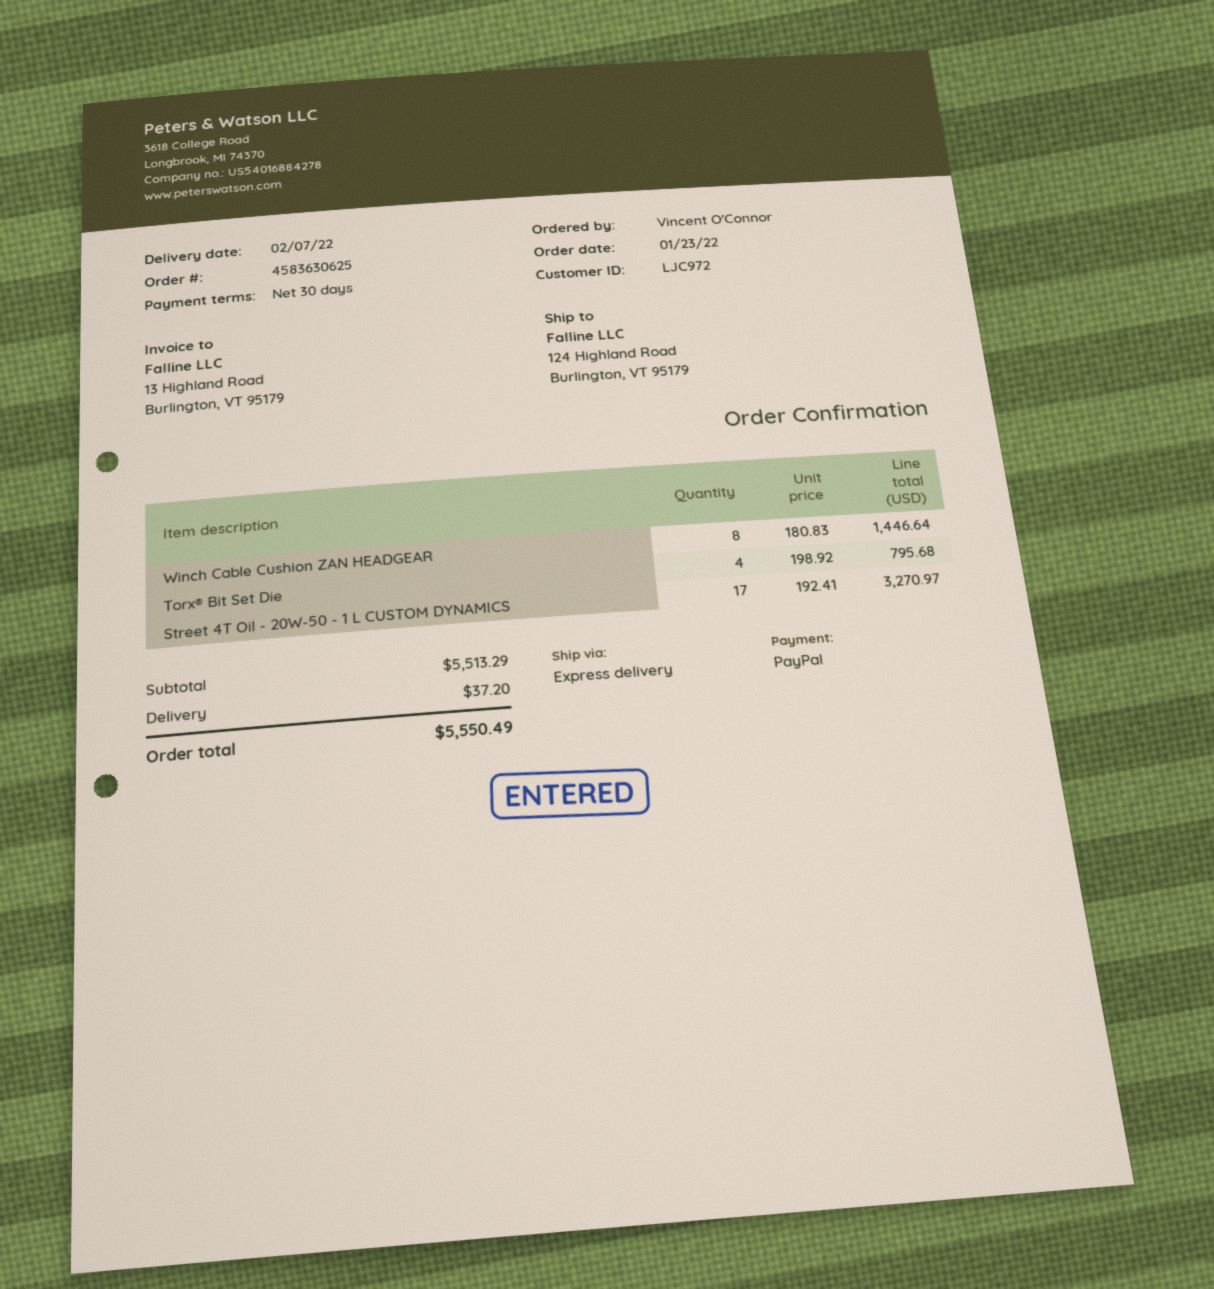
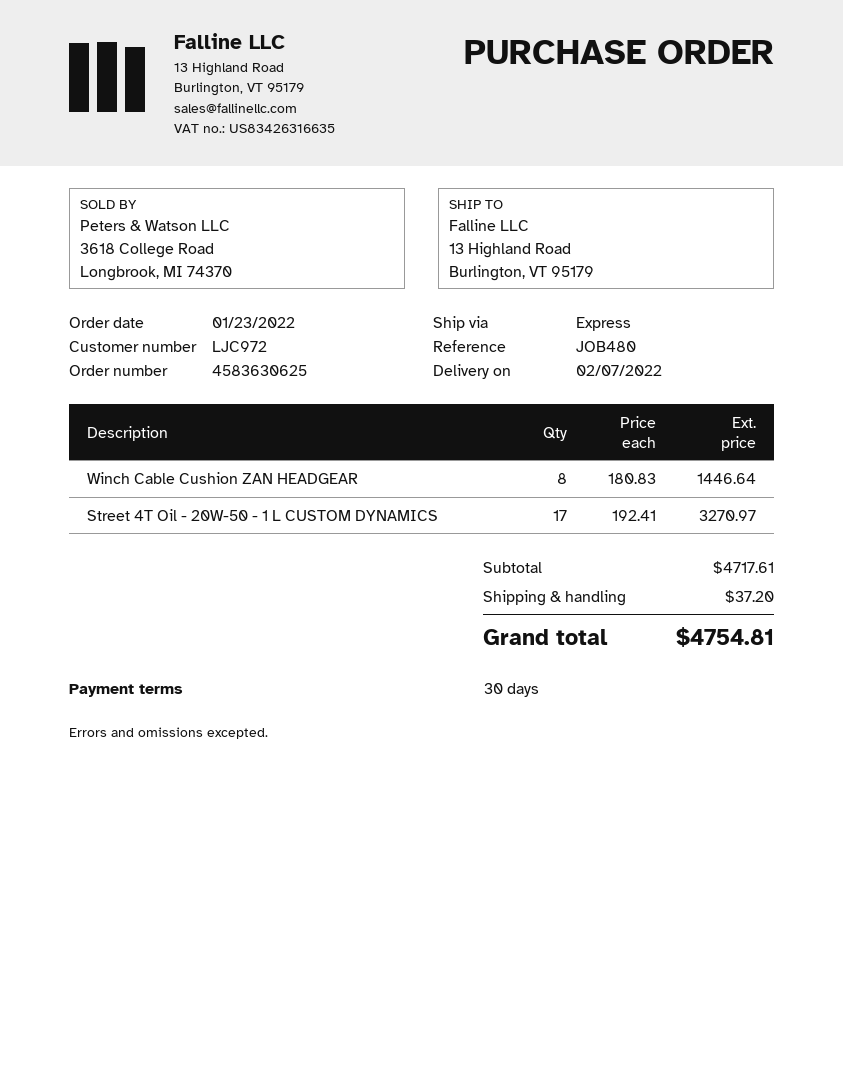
ship to: 124 Highland Road, Burlington, VT 95179 -> 13 Highland Road, Burlington, VT 95179
Torx® Bit Set Die: 4 x 198.92 = 795.68 -> none
subtotal: 5513.29 -> 4717.61
total: 5550.49 -> 4754.81

